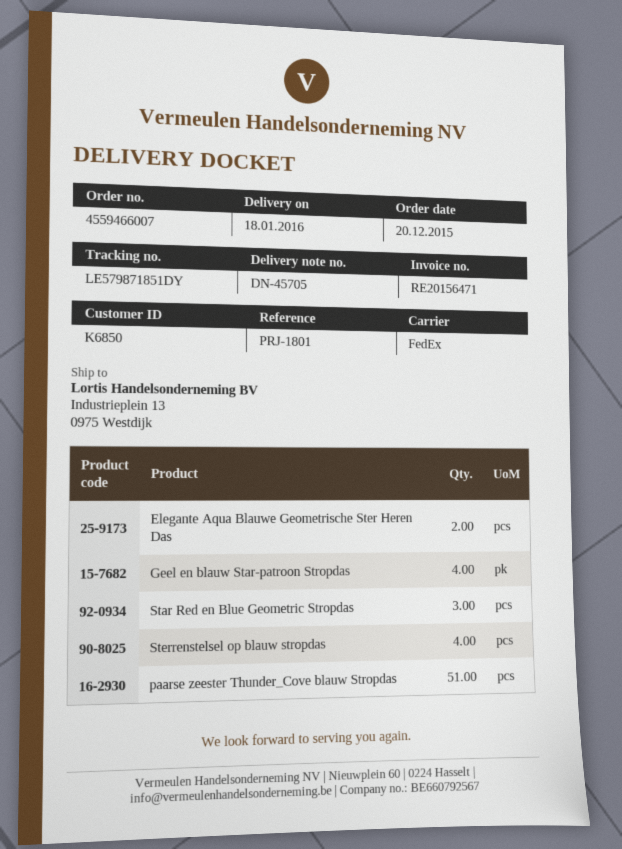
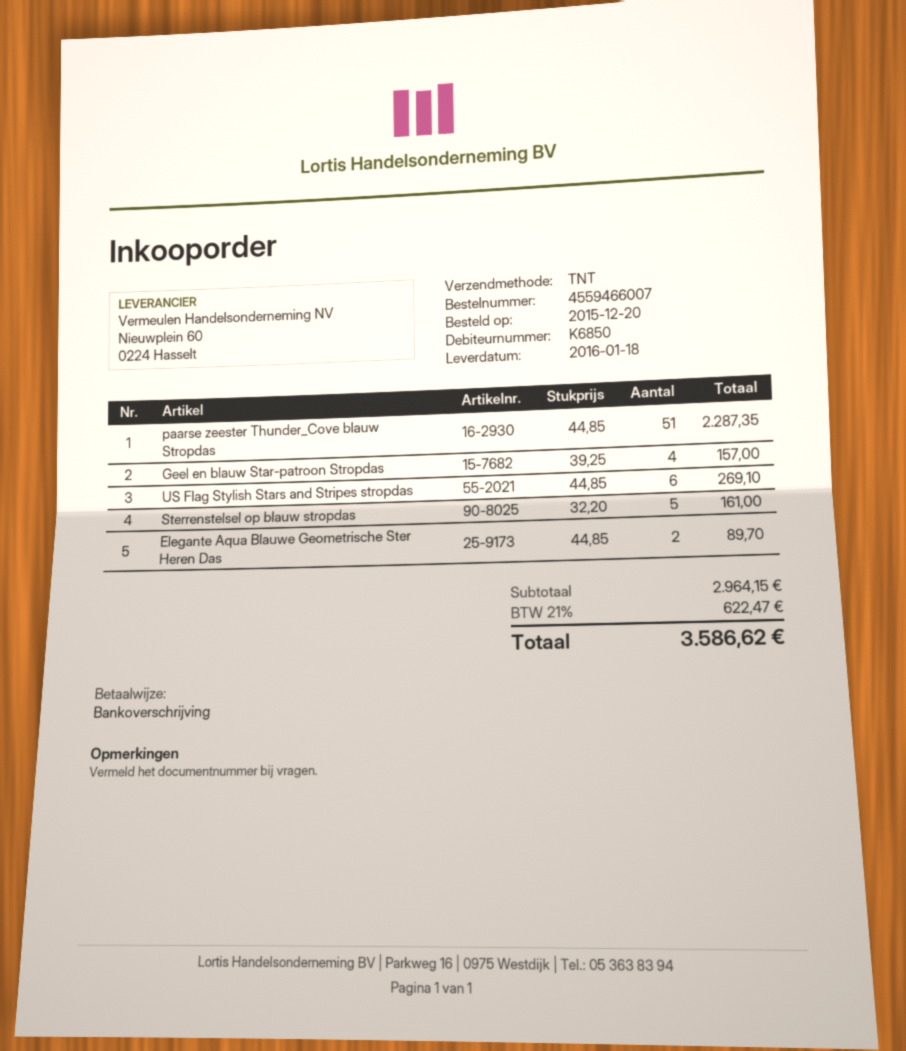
shipping method: FedEx -> TNT
Star Red en Blue Geometric Stropdas: 3 -> none
Sterrenstelsel op blauw stropdas: 4 -> 5
US Flag Stylish Stars and Stripes stropdas: none -> 6

